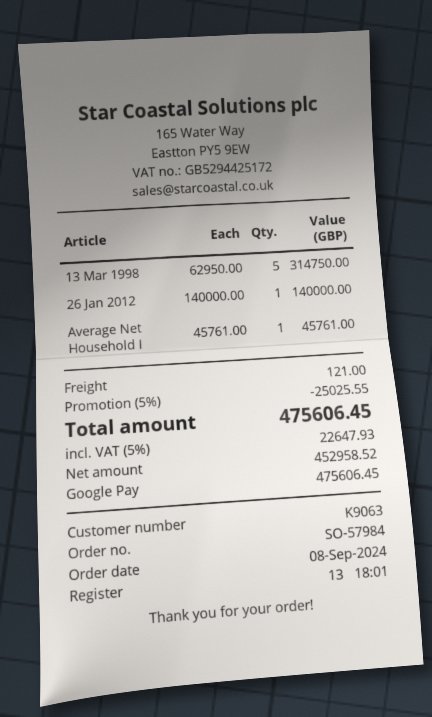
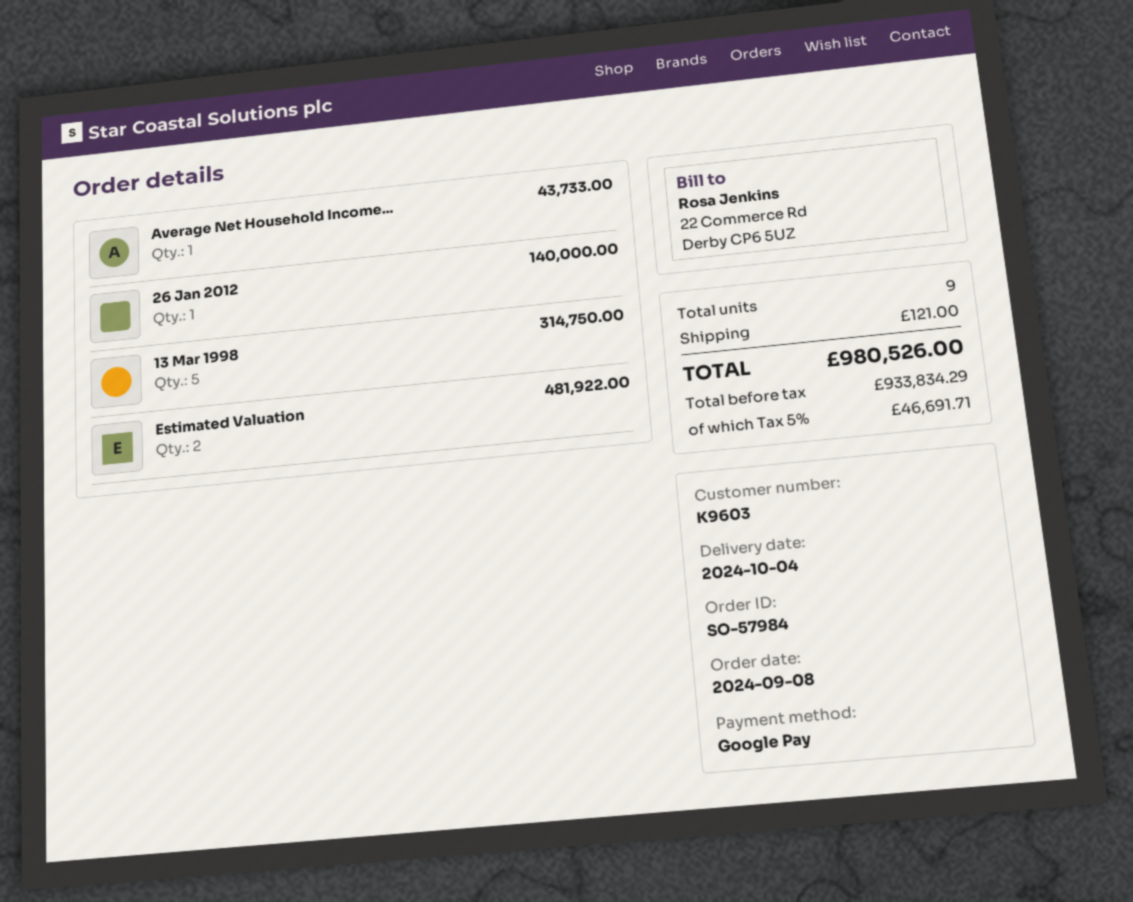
customer number: K9063 -> K9603
Average Net Household I: 1 for 45761.00 -> 1 for 43733.00
Estimated Valuation: none -> 2 for 481922.00
discount: 5% = 25025.55 -> none
net: 452958.52 -> 933834.29
tax: 5% = 22647.93 -> 5% = 46691.71
total: 475606.45 -> 980526.00

